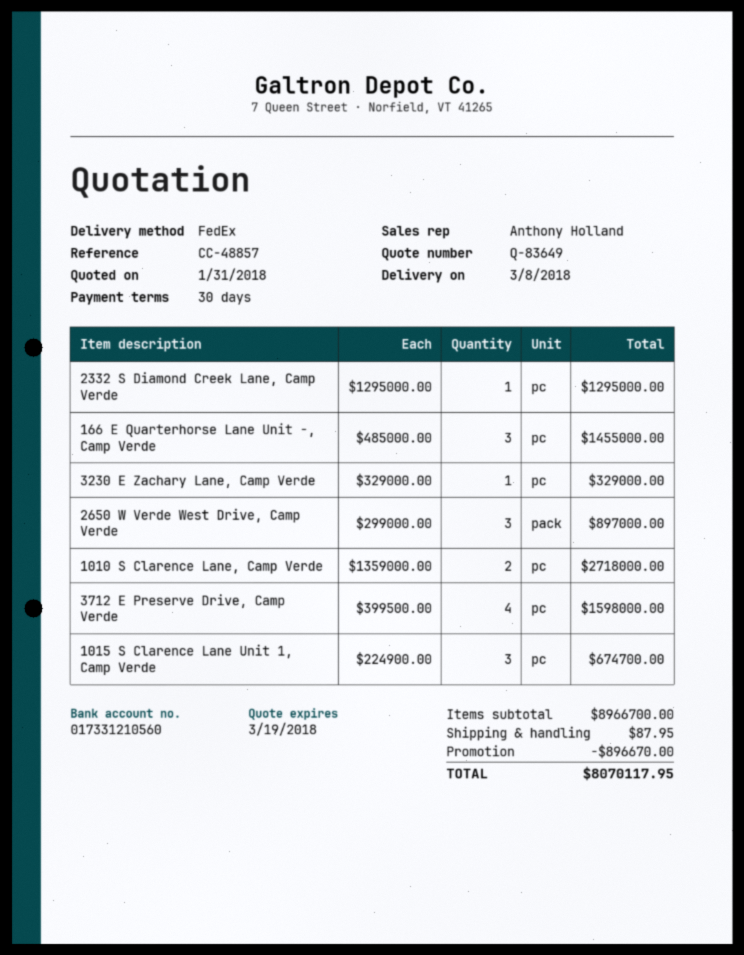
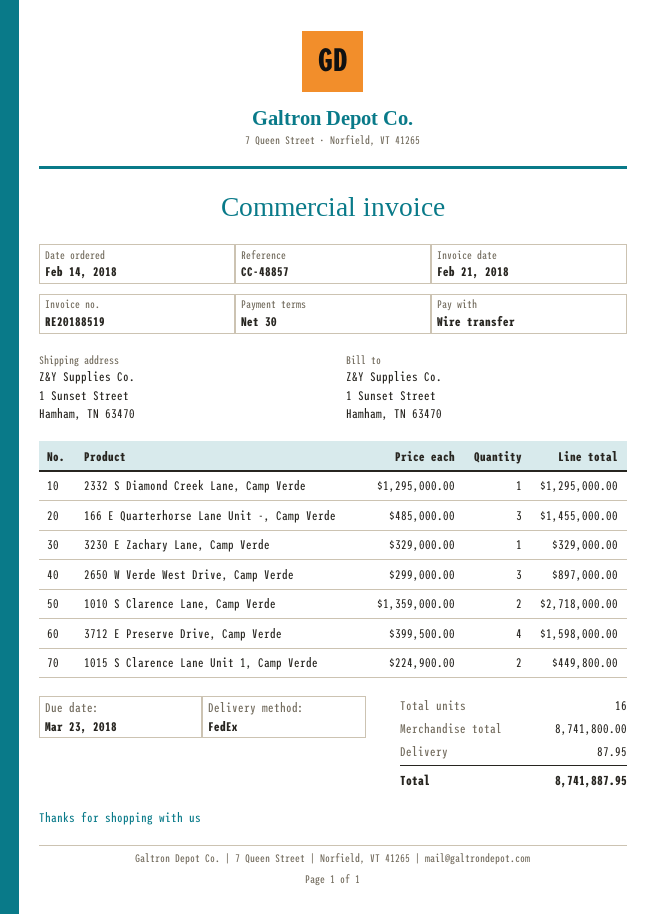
1015 S Clarence Lane Unit 1, Camp Verde: 3 x 224900.00 = 674700.00 -> 2 x 224900.00 = 449800.00
subtotal: 8966700.00 -> 8741800.00
discount: 896670.00 -> none
total: 8070117.95 -> 8741887.95

